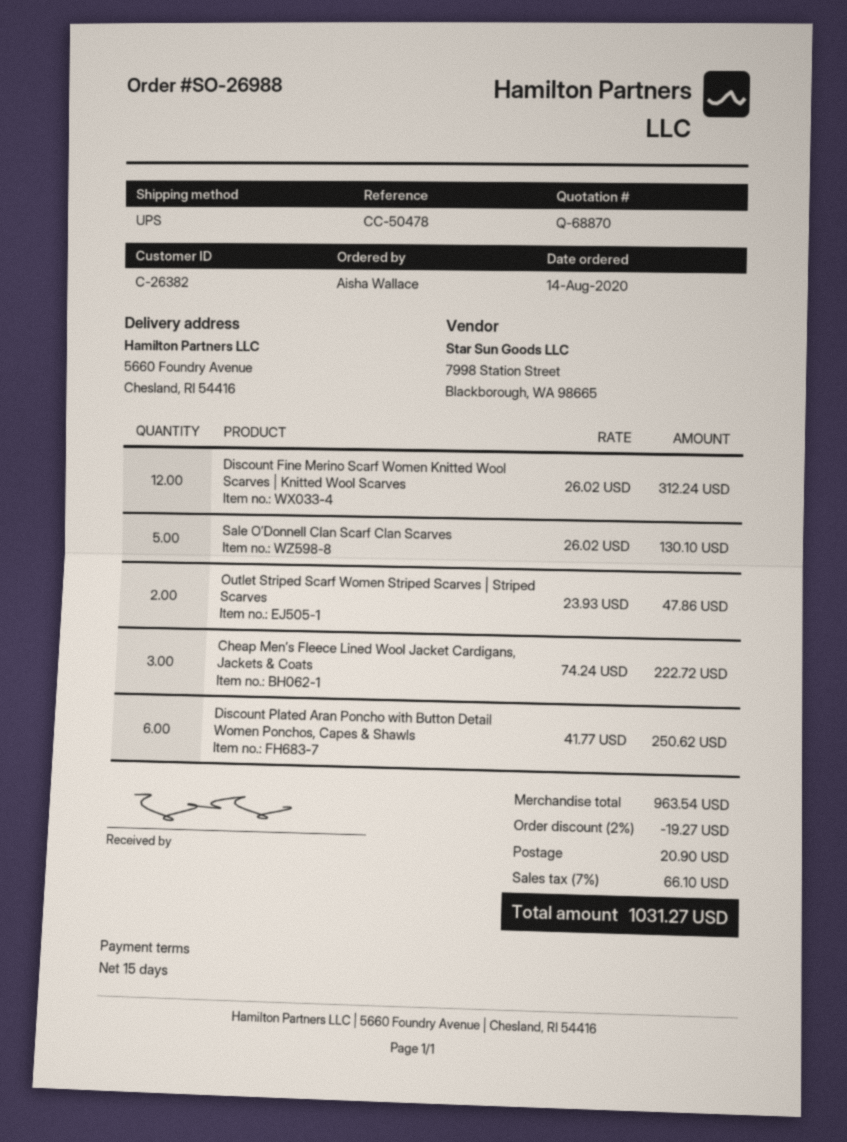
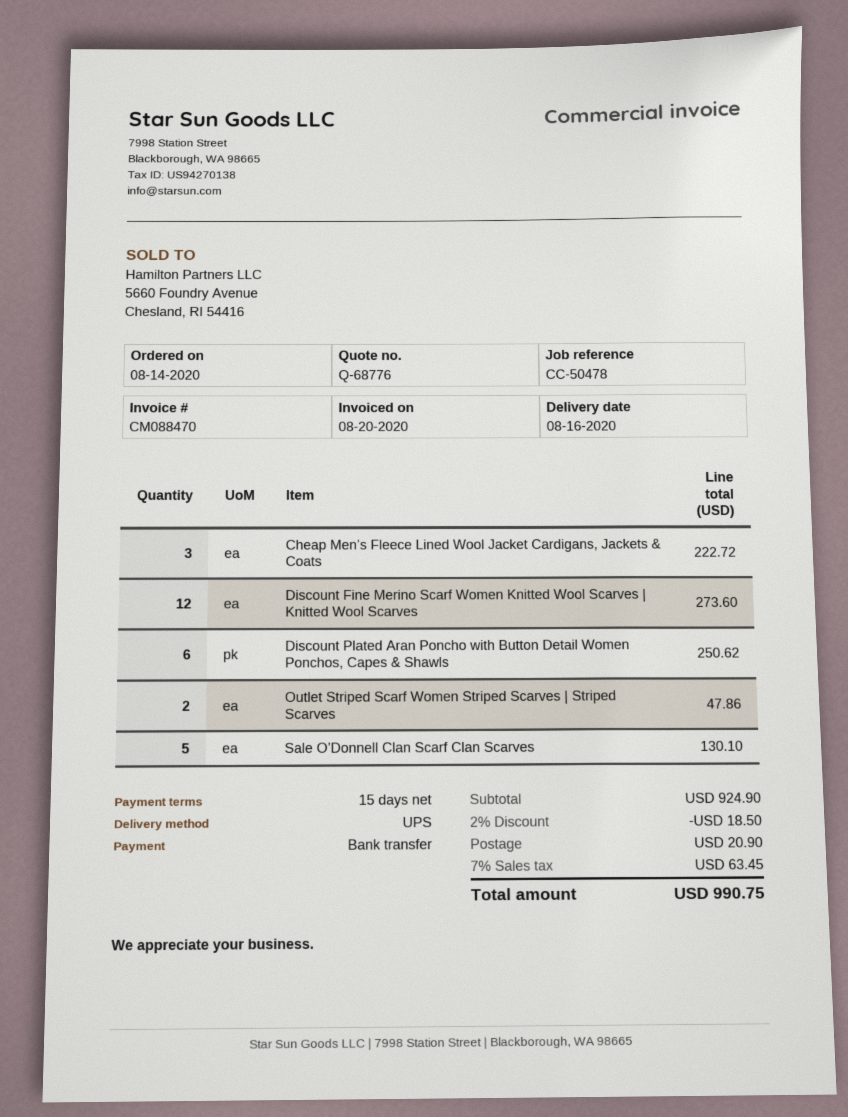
quote number: Q-68870 -> Q-68776
Discount Fine Merino Scarf Women Knitted Wool Scarves | Knitted Wool Scarves: 12 for 312.24 -> 12 for 273.60
subtotal: 963.54 -> 924.90
discount: 2% = 19.27 -> 2% = 18.50
tax: 7% = 66.10 -> 7% = 63.45
total: 1031.27 -> 990.75

